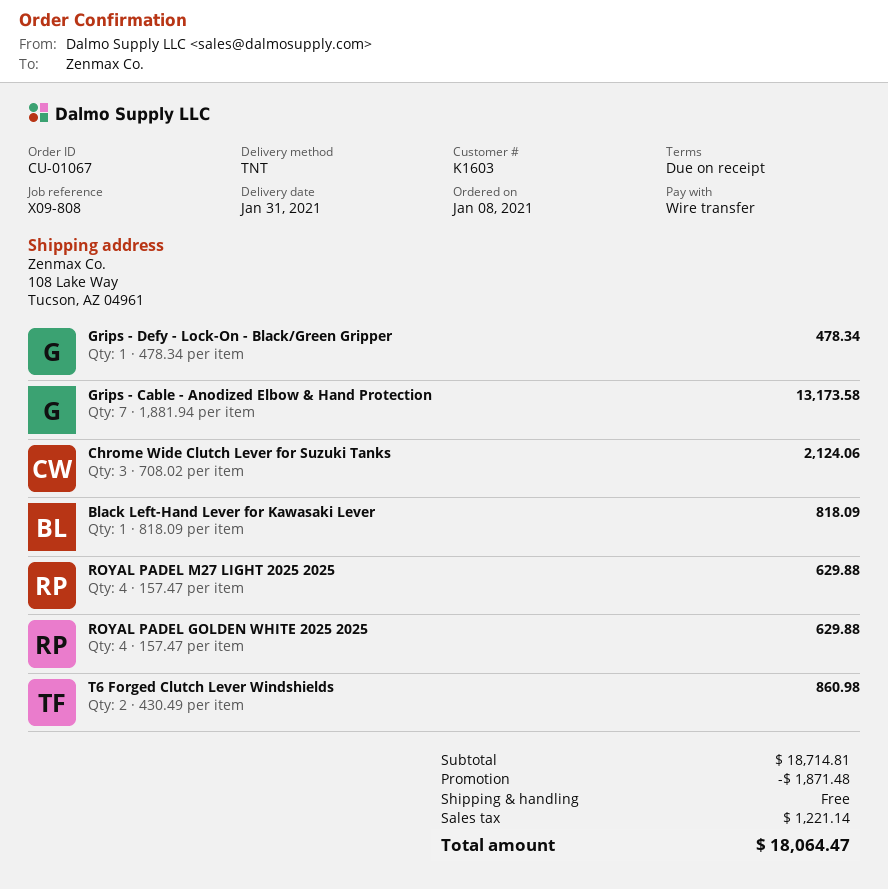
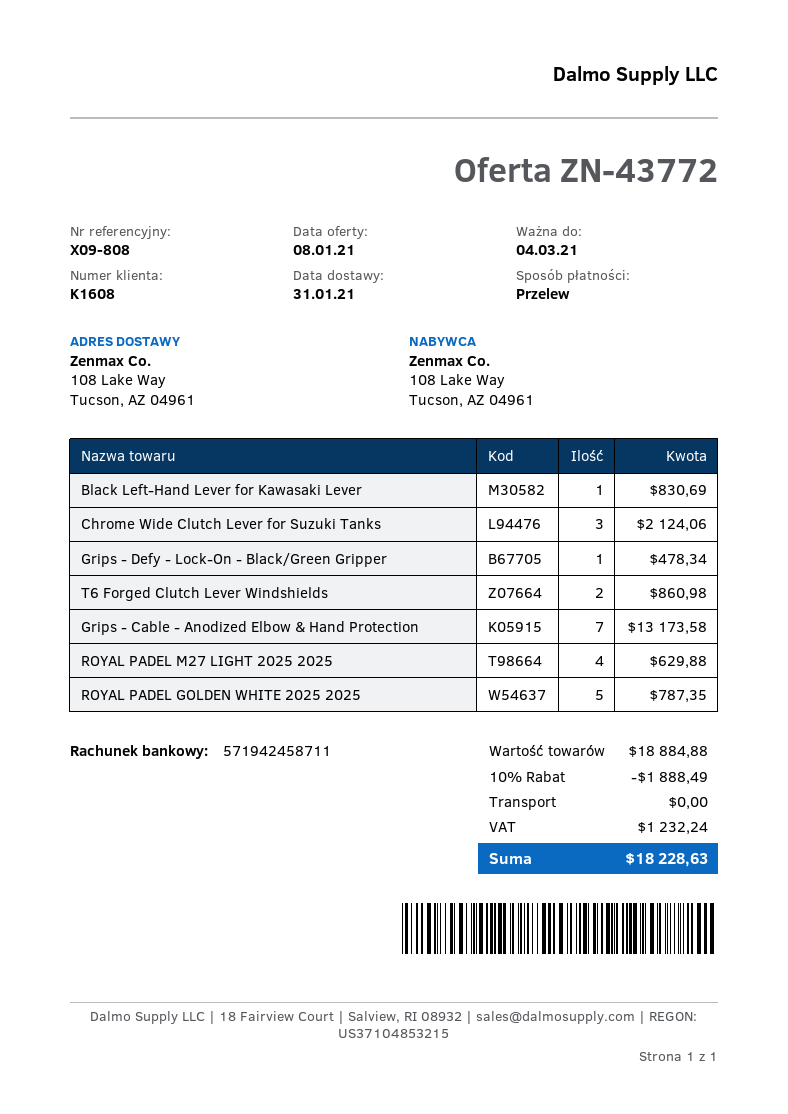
customer number: K1603 -> K1608
Black Left-Hand Lever for Kawasaki Lever: 1 for 818.09 -> 1 for 830.69
ROYAL PADEL GOLDEN WHITE 2025 2025: 4 for 629.88 -> 5 for 787.35
subtotal: 18714.81 -> 18884.88
discount: 1871.48 -> 1888.49
tax: 1221.14 -> 1232.24
total: 18064.47 -> 18228.63

